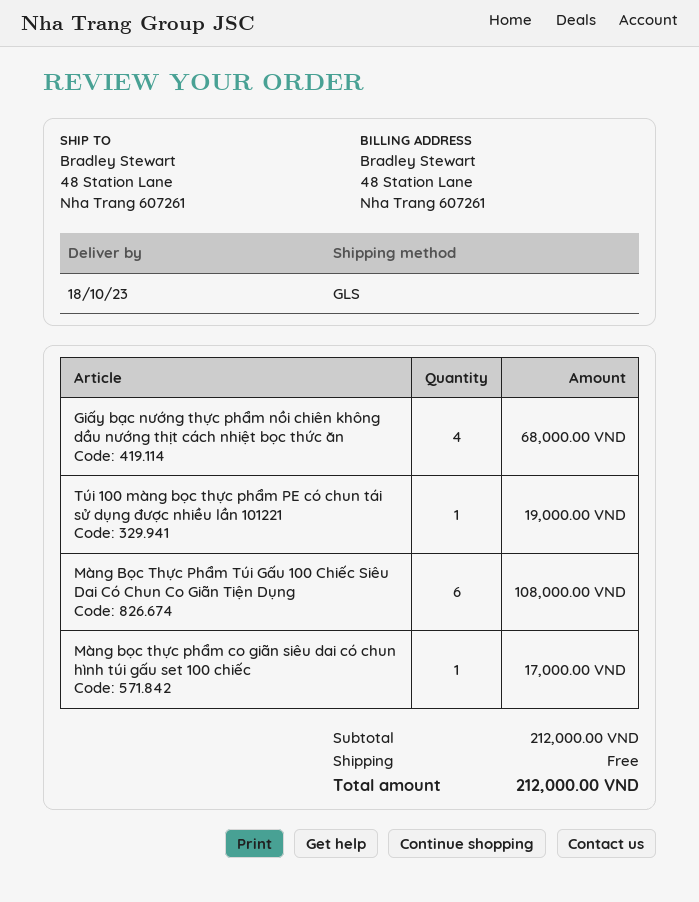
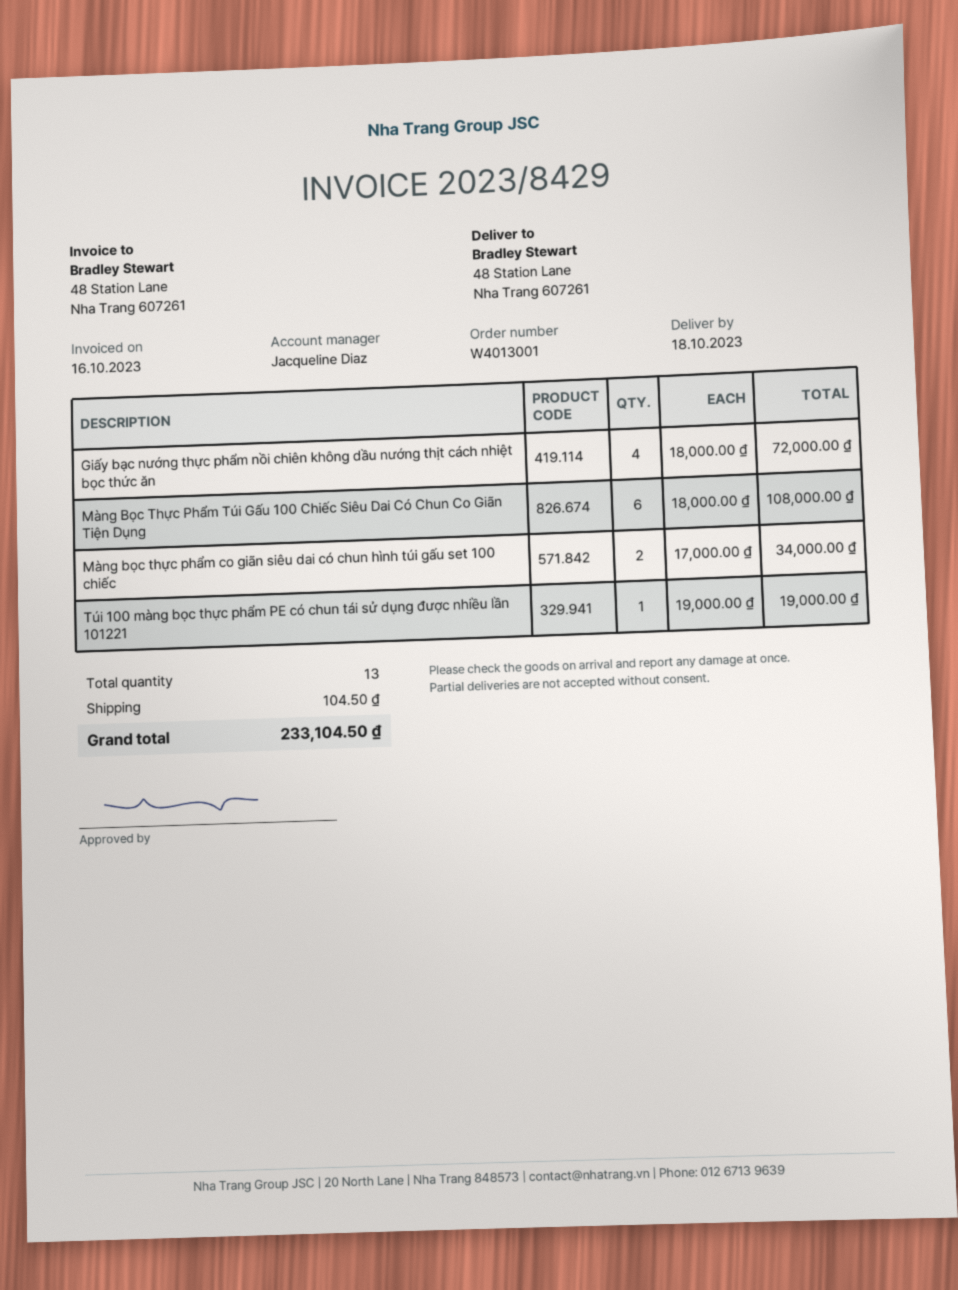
Giấy bạc nướng thực phẩm nồi chiên không dầu nướng thịt cách nhiệt bọc thức ăn: 4 for 68000.00 -> 4 for 72000.00
Màng bọc thực phẩm co giãn siêu dai có chun hình túi gấu set 100 chiếc: 1 for 17000.00 -> 2 for 34000.00
shipping: 0.00 -> 104.50
total: 212000.00 -> 233104.50

